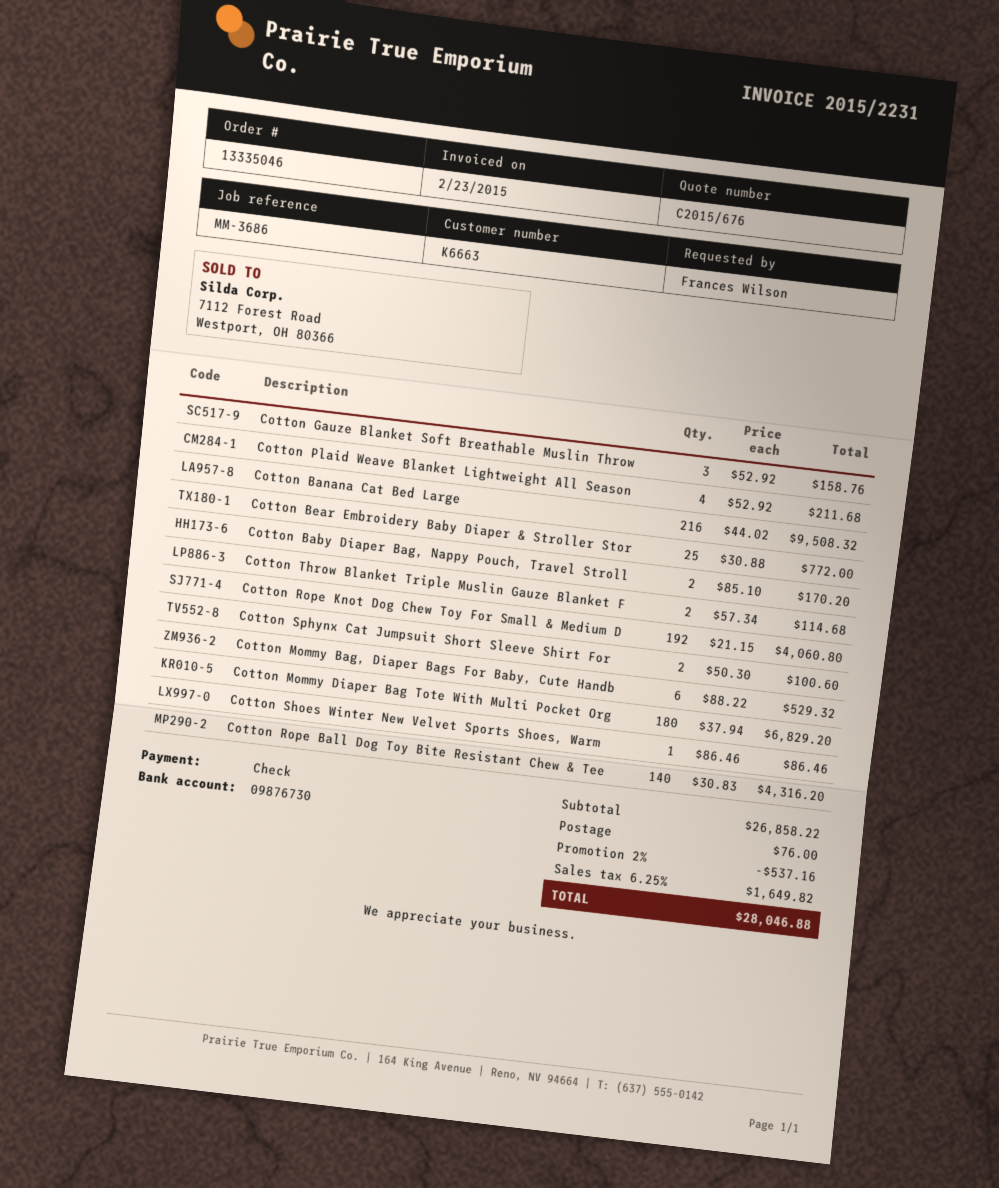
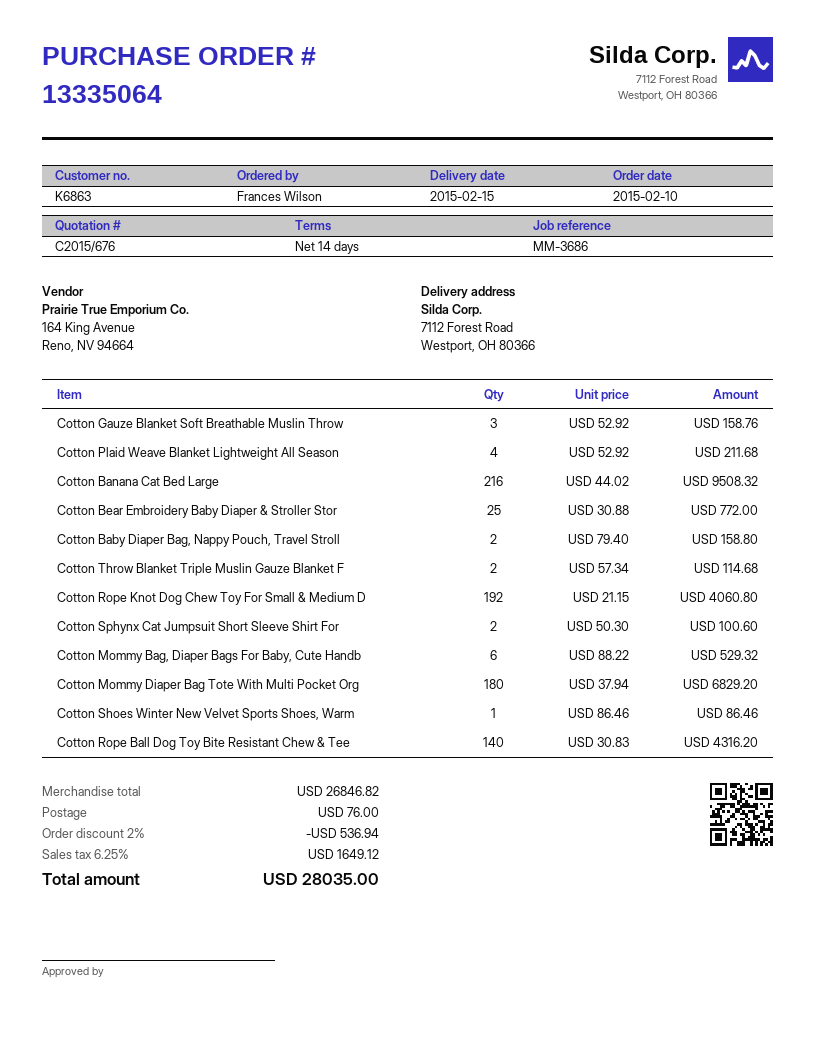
order number: 13335046 -> 13335064
customer number: K6663 -> K6863
Cotton Baby Diaper Bag, Nappy Pouch, Travel Stroll: 2 x 85.10 = 170.20 -> 2 x 79.40 = 158.80
subtotal: 26858.22 -> 26846.82
discount: 2% = 537.16 -> 2% = 536.94
tax: 6.25% = 1649.82 -> 6.25% = 1649.12
total: 28046.88 -> 28035.00

